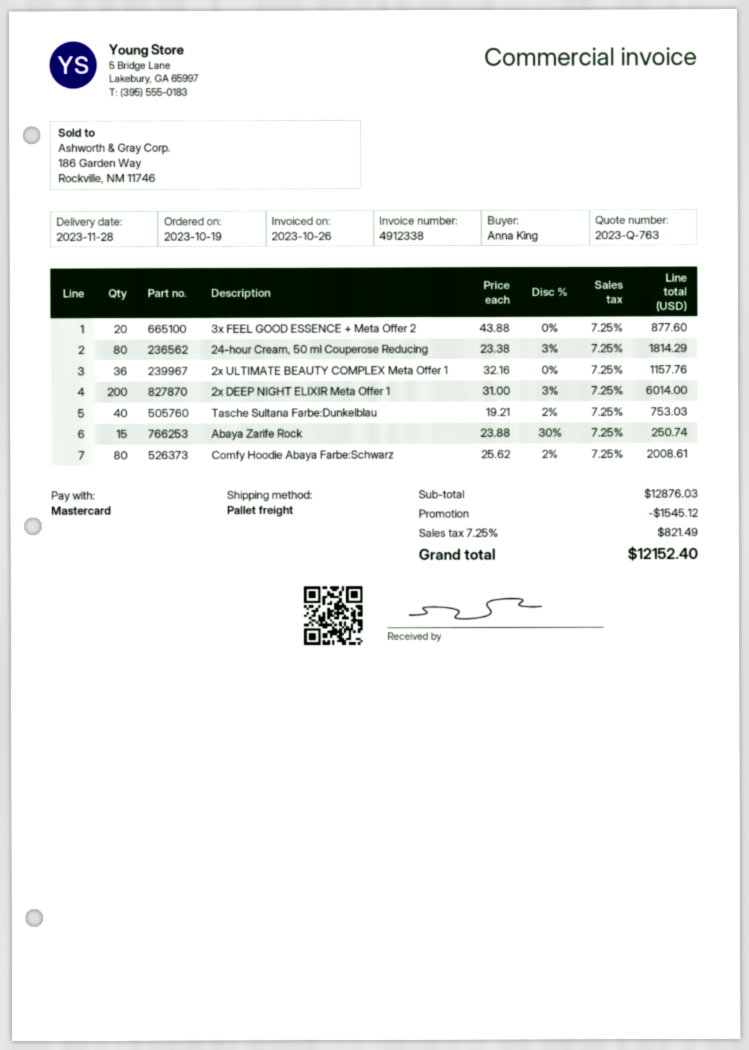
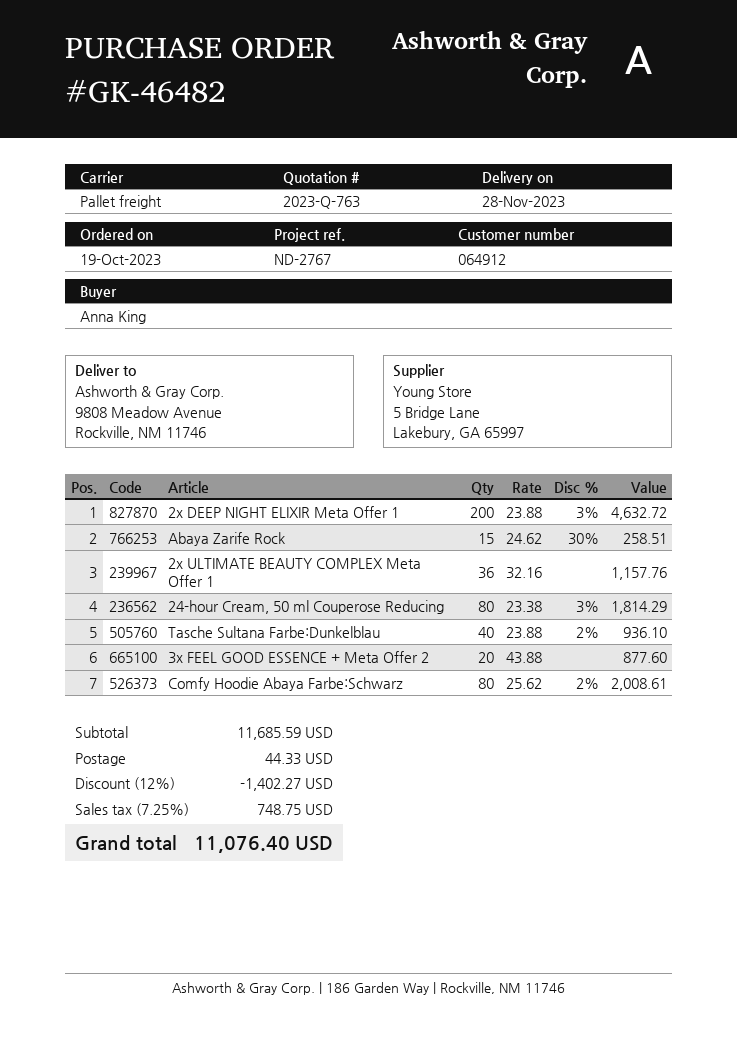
2x DEEP NIGHT ELIXIR Meta Offer 1: 200 x 31.00 - 3% = 6014.00 -> 200 x 23.88 - 3% = 4632.72
Tasche Sultana Farbe:Dunkelblau: 40 x 19.21 - 2% = 753.03 -> 40 x 23.88 - 2% = 936.10
Abaya Zarife Rock: 15 x 23.88 - 30% = 250.74 -> 15 x 24.62 - 30% = 258.51
subtotal: 12876.03 -> 11685.59
discount: 1545.12 -> 1402.27
shipping: none -> 44.33
tax: 7.25% = 821.49 -> 7.25% = 748.75
total: 12152.40 -> 11076.40

